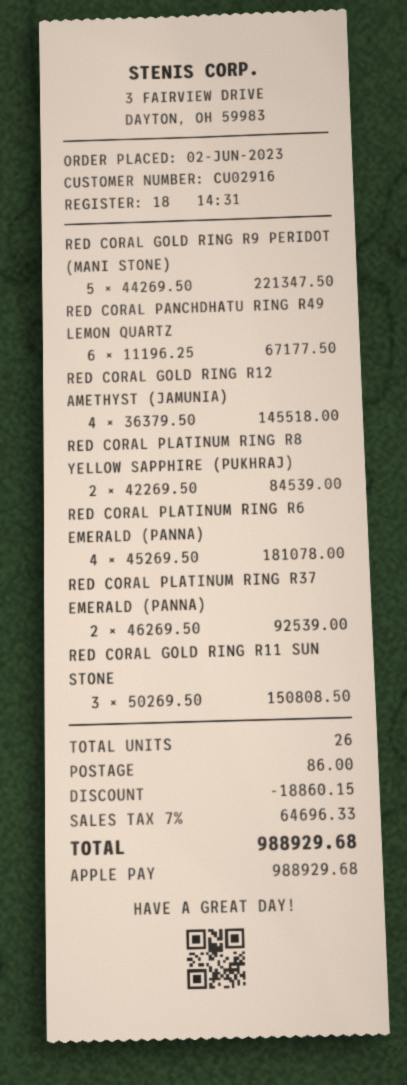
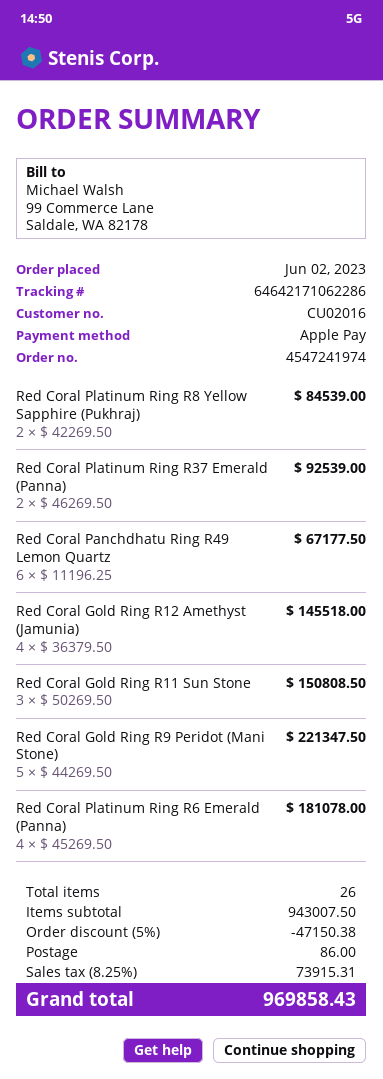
customer number: CU02916 -> CU02016
discount: 18860.15 -> 47150.38
tax: 7% = 64696.33 -> 8.25% = 73915.31
total: 988929.68 -> 969858.43

